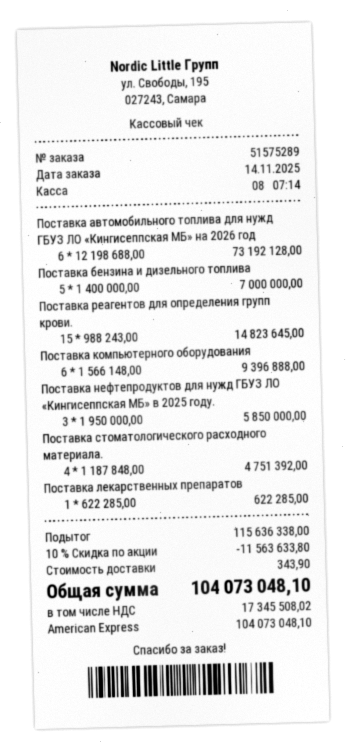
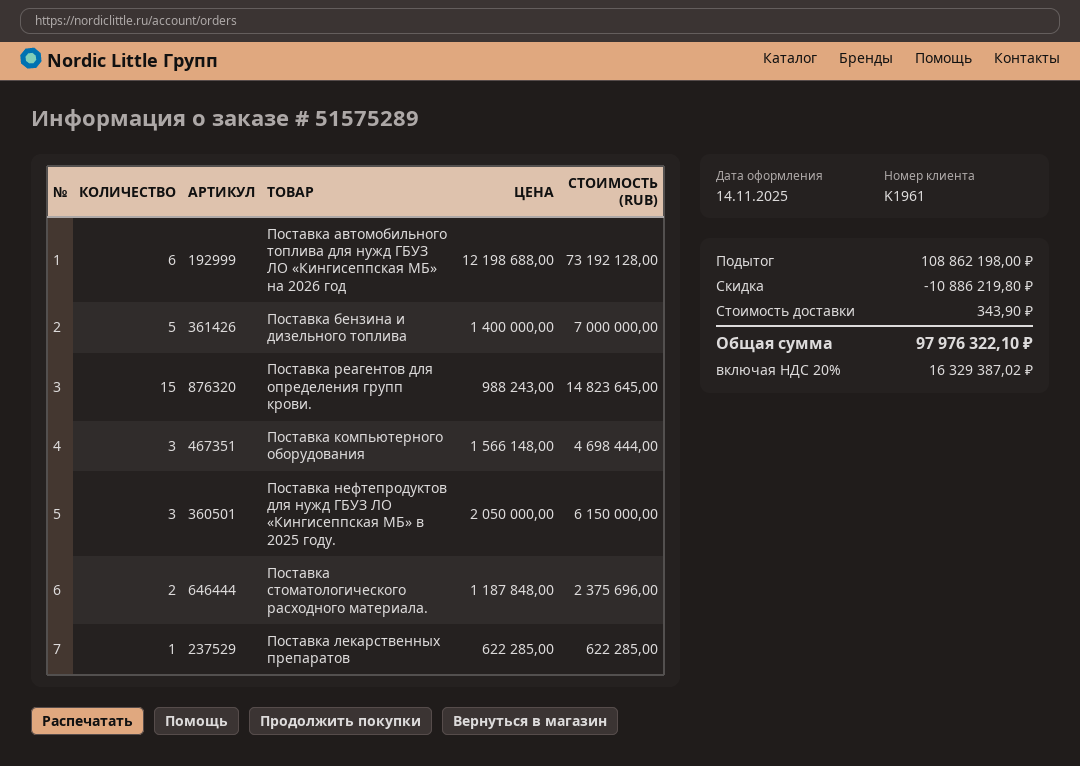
Поставка компьютерного оборудования: 6 x 1566148.00 = 9396888.00 -> 3 x 1566148.00 = 4698444.00
Поставка нефтепродуктов для нужд ГБУЗ ЛО «Кингисеппская МБ» в 2025 году.: 3 x 1950000.00 = 5850000.00 -> 3 x 2050000.00 = 6150000.00
Поставка стоматологического расходного материала.: 4 x 1187848.00 = 4751392.00 -> 2 x 1187848.00 = 2375696.00
subtotal: 115636338.00 -> 108862198.00
discount: 11563633.80 -> 10886219.80
tax: 17345508.02 -> 16329387.02
total: 104073048.10 -> 97976322.10

